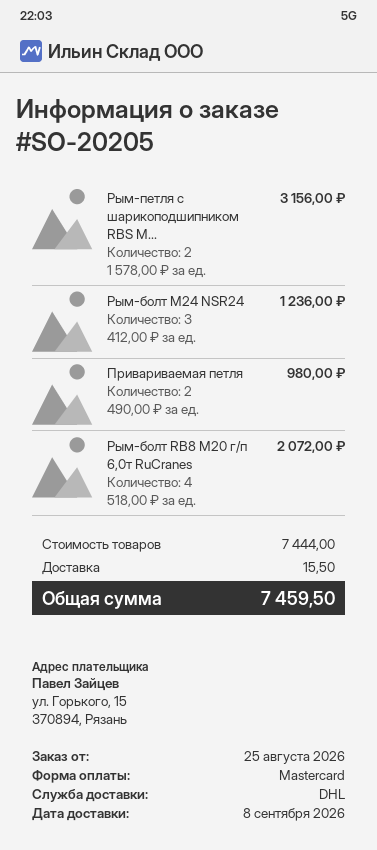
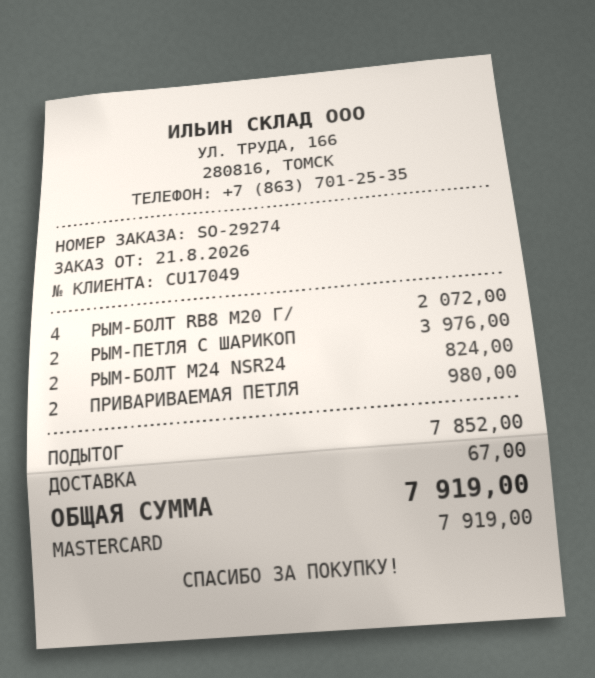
order number: SO-20205 -> SO-29274
order date: 2026-08-25 -> 2026-08-21
Рым-петля с шарикоподшипником RBS М...: 2 for 3156.00 -> 2 for 3976.00
Рым-болт М24 NSR24: 3 for 1236.00 -> 2 for 824.00
subtotal: 7444.00 -> 7852.00
shipping: 15.50 -> 67.00
total: 7459.50 -> 7919.00

